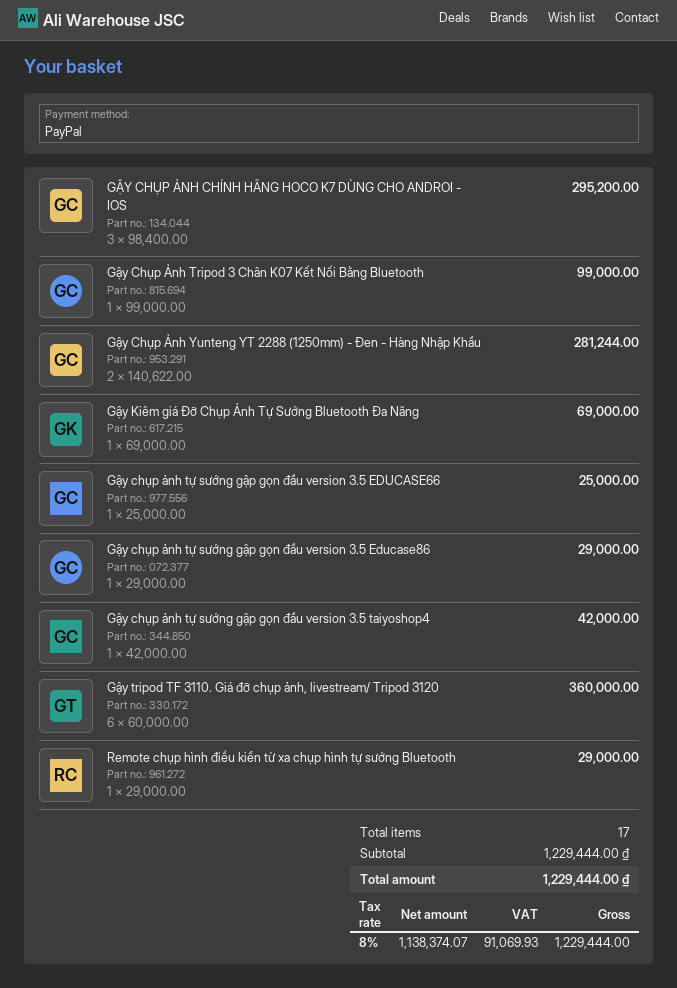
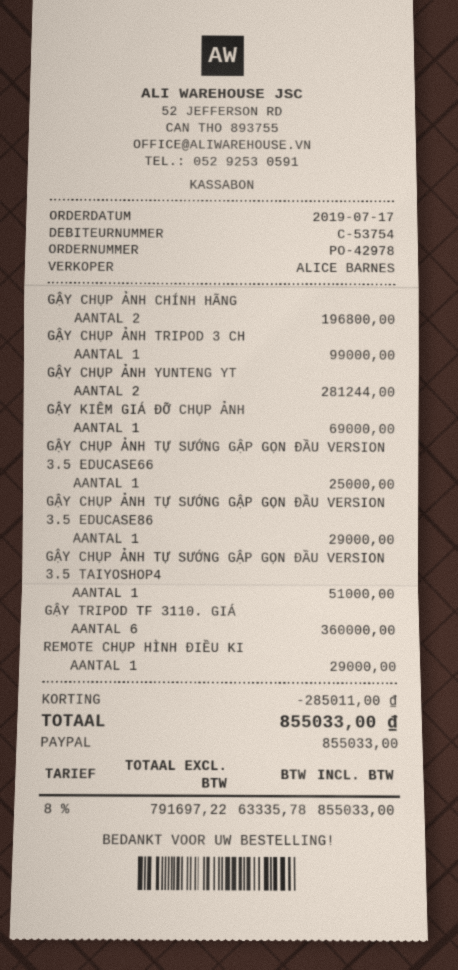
GẬY CHỤP ẢNH CHÍNH HÃNG HOCO K7 DÙNG CHO ANDROI - IOS: 3 for 295200.00 -> 2 for 196800.00
Gậy chụp ảnh tự sướng gập gọn đầu version 3.5 taiyoshop4: 1 for 42000.00 -> 1 for 51000.00
discount: none -> 285011.00
net: 1138374.07 -> 791697.22
tax: 8% = 91069.93 -> 8% = 63335.78
total: 1229444.00 -> 855033.00

